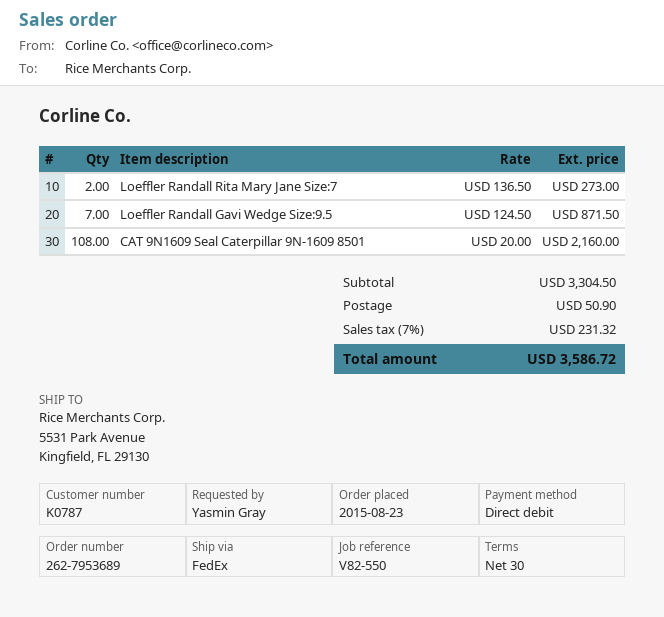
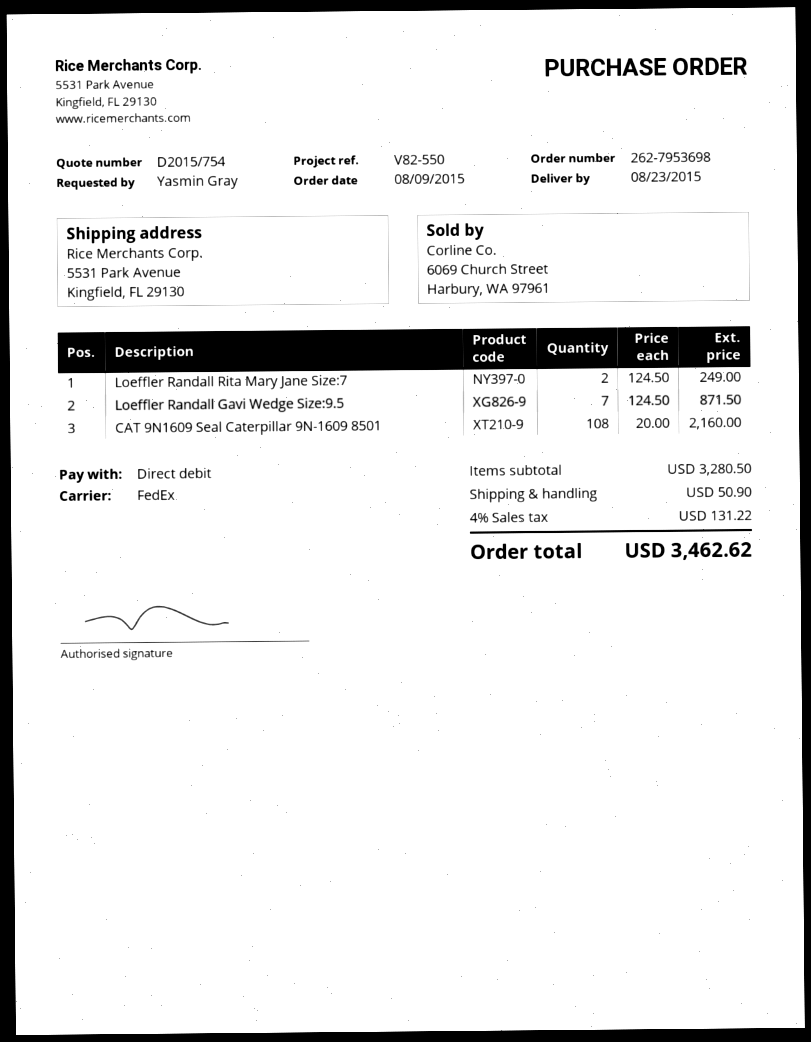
order number: 262-7953689 -> 262-7953698
order date: 2015-08-23 -> 2015-08-09
Loeffler Randall Rita Mary Jane Size:7: 2 x 136.50 = 273.00 -> 2 x 124.50 = 249.00
subtotal: 3304.50 -> 3280.50
tax: 7% = 231.32 -> 4% = 131.22
total: 3586.72 -> 3462.62

